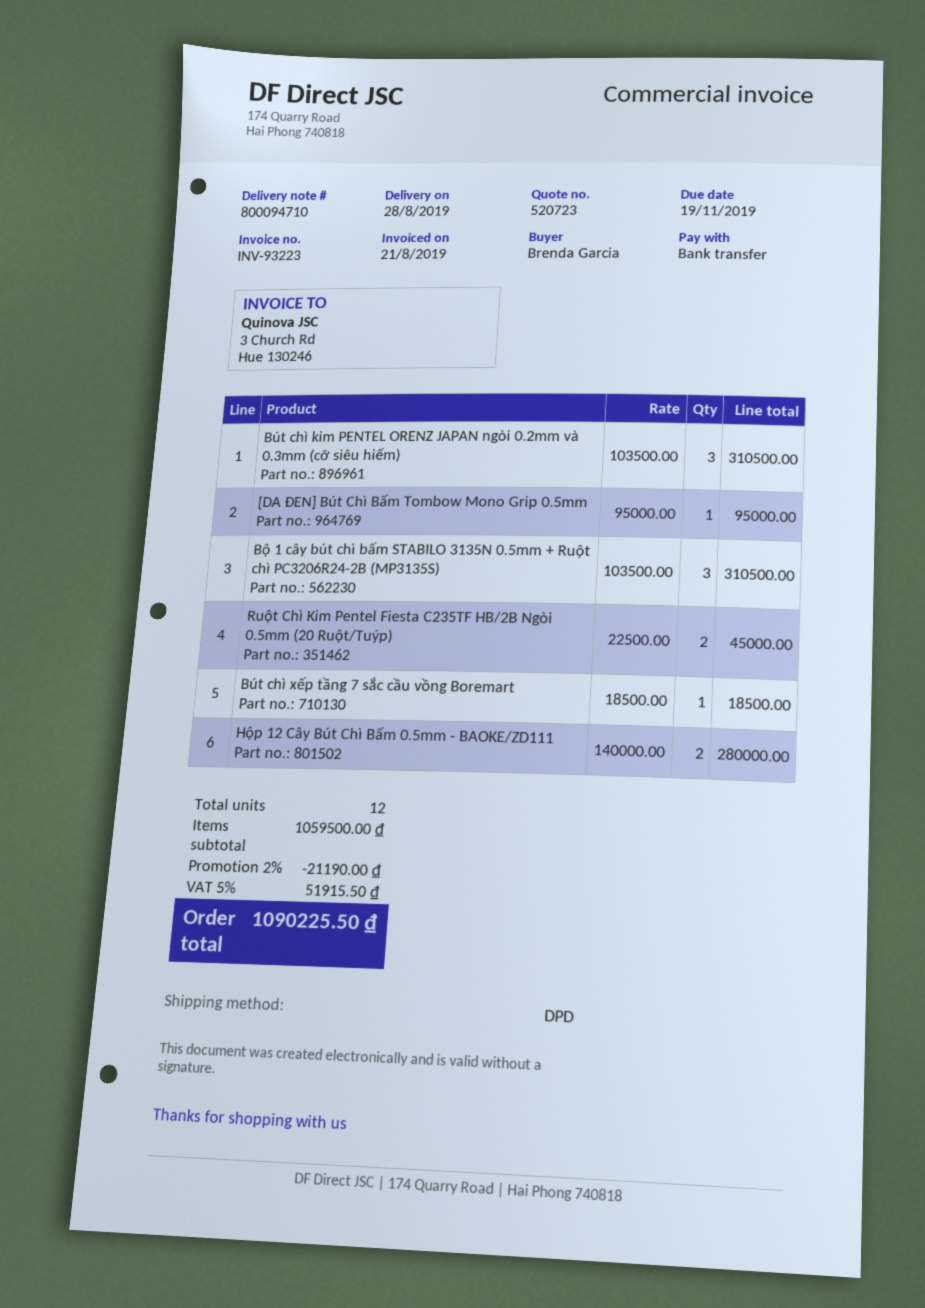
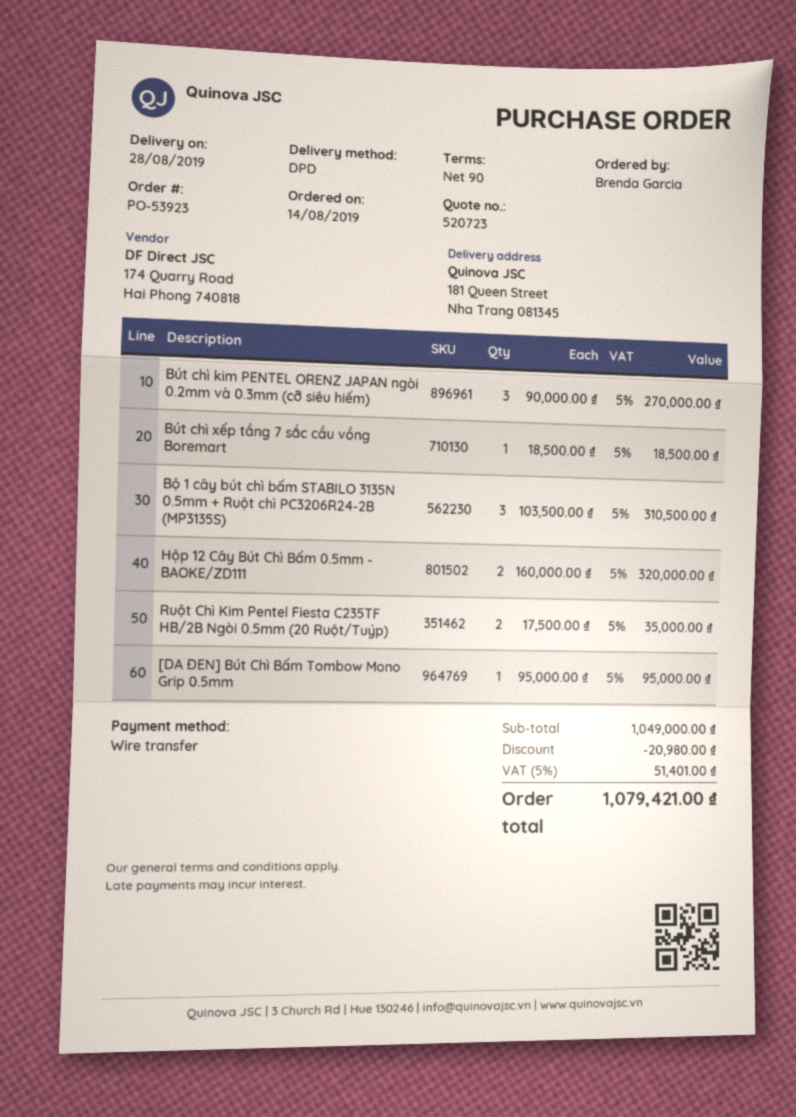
Bút chì kim PENTEL ORENZ JAPAN ngòi 0.2mm và 0.3mm (cỡ siêu hiếm): 3 x 103500.00 = 310500.00 -> 3 x 90000.00 = 270000.00
Ruột Chì Kim Pentel Fiesta C235TF HB/2B Ngòi 0.5mm (20 Ruột/Tuýp): 2 x 22500.00 = 45000.00 -> 2 x 17500.00 = 35000.00
Hộp 12 Cây Bút Chì Bấm 0.5mm - BAOKE/ZD111: 2 x 140000.00 = 280000.00 -> 2 x 160000.00 = 320000.00
subtotal: 1059500.00 -> 1049000.00
discount: 21190.00 -> 20980.00
tax: 5% = 51915.50 -> 5% = 51401.00
total: 1090225.50 -> 1079421.00

